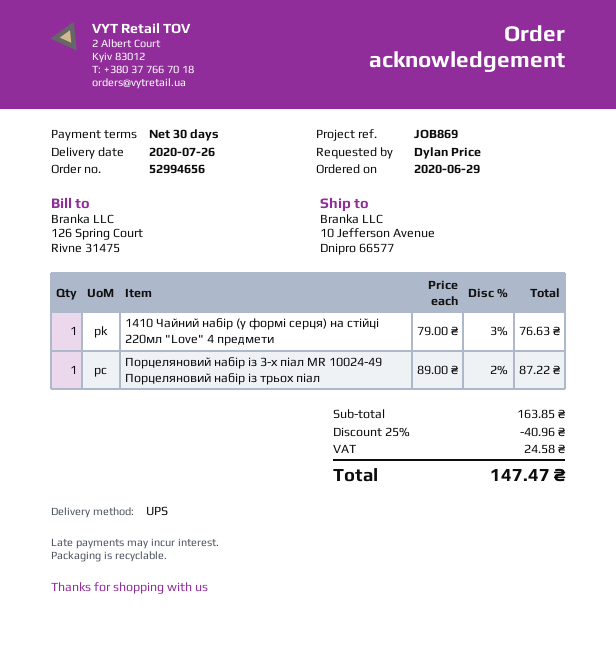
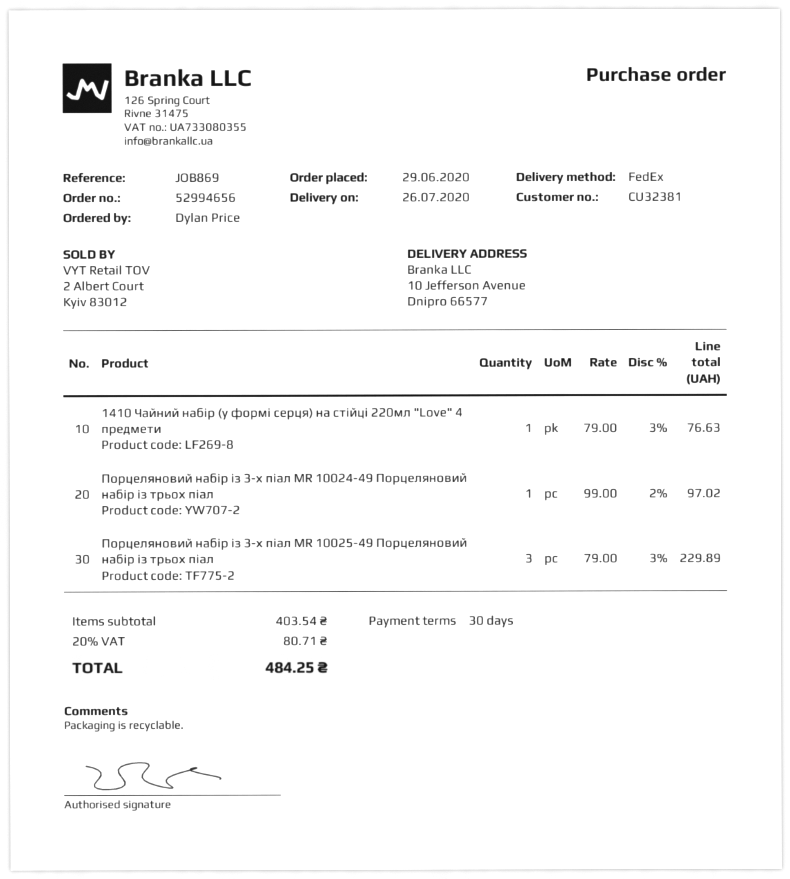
shipping method: UPS -> FedEx
Порцеляновий набір із 3-х піал MR 10024-49 Порцеляновий набір із трьох піал: 1 x 89.00 - 2% = 87.22 -> 1 x 99.00 - 2% = 97.02
Порцеляновий набір із 3-х піал MR 10025-49 Порцеляновий набір із трьох піал: none -> 3 x 79.00 - 3% = 229.89
subtotal: 163.85 -> 403.54
discount: 25% = 40.96 -> none
tax: 24.58 -> 80.71
total: 147.47 -> 484.25

